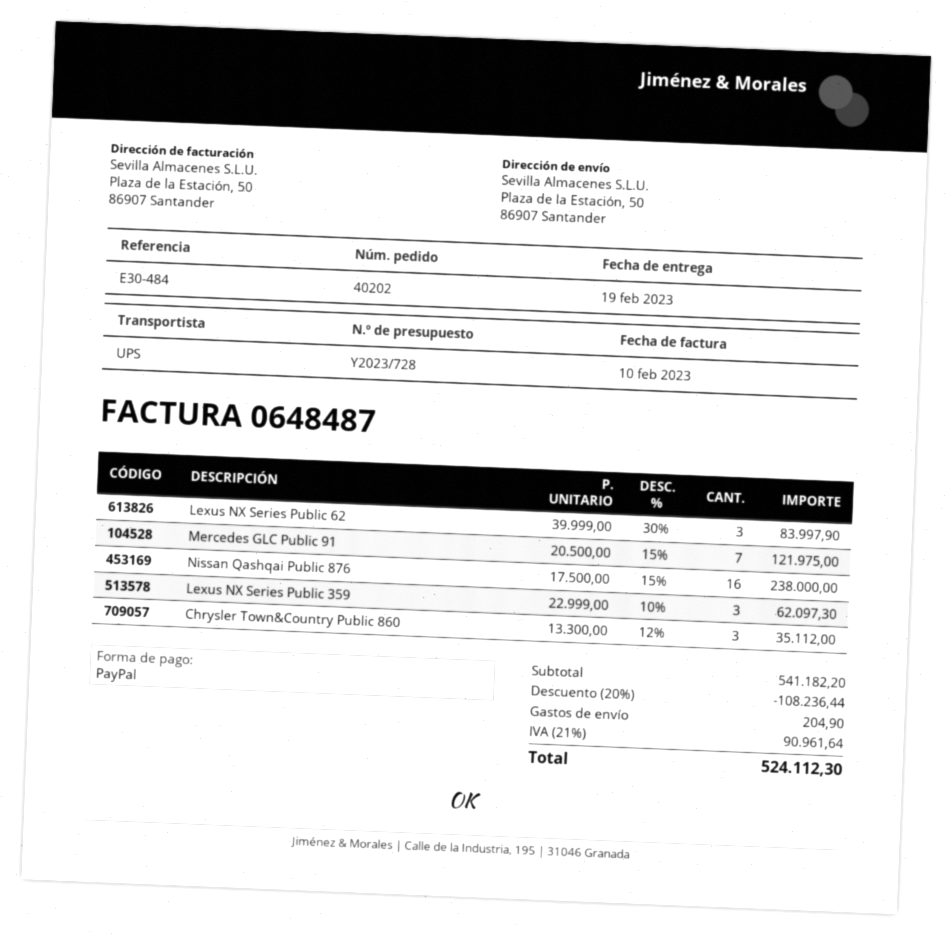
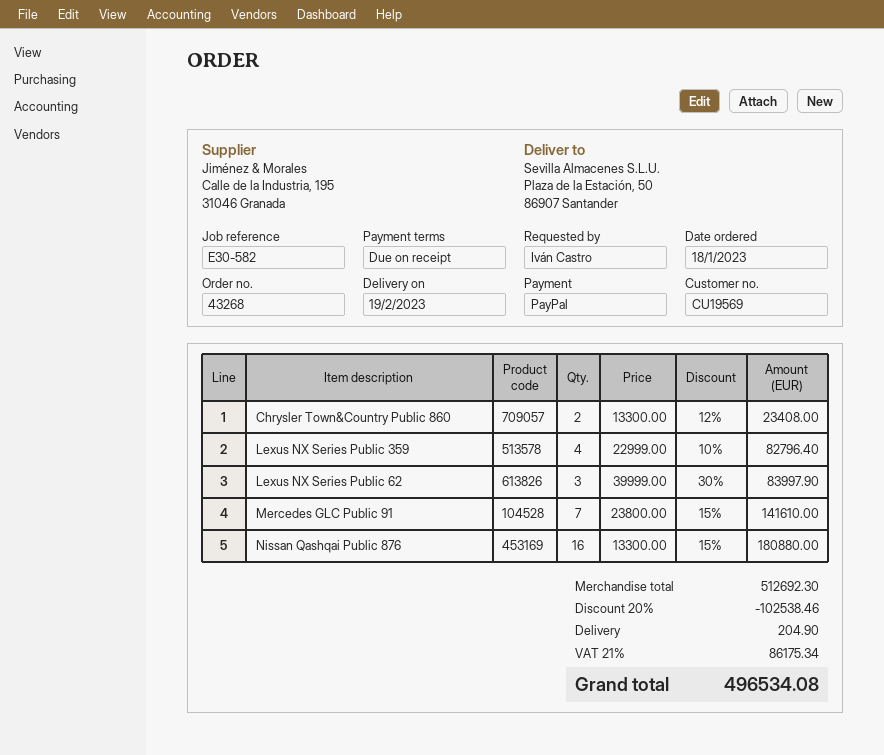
order number: 40202 -> 43268
reference: E30-484 -> E30-582
Mercedes GLC Public 91: 7 x 20500.00 - 15% = 121975.00 -> 7 x 23800.00 - 15% = 141610.00
Nissan Qashqai Public 876: 16 x 17500.00 - 15% = 238000.00 -> 16 x 13300.00 - 15% = 180880.00
Lexus NX Series Public 359: 3 x 22999.00 - 10% = 62097.30 -> 4 x 22999.00 - 10% = 82796.40
Chrysler Town&Country Public 860: 3 x 13300.00 - 12% = 35112.00 -> 2 x 13300.00 - 12% = 23408.00
subtotal: 541182.20 -> 512692.30
discount: 20% = 108236.44 -> 20% = 102538.46
tax: 21% = 90961.64 -> 21% = 86175.34
total: 524112.30 -> 496534.08

